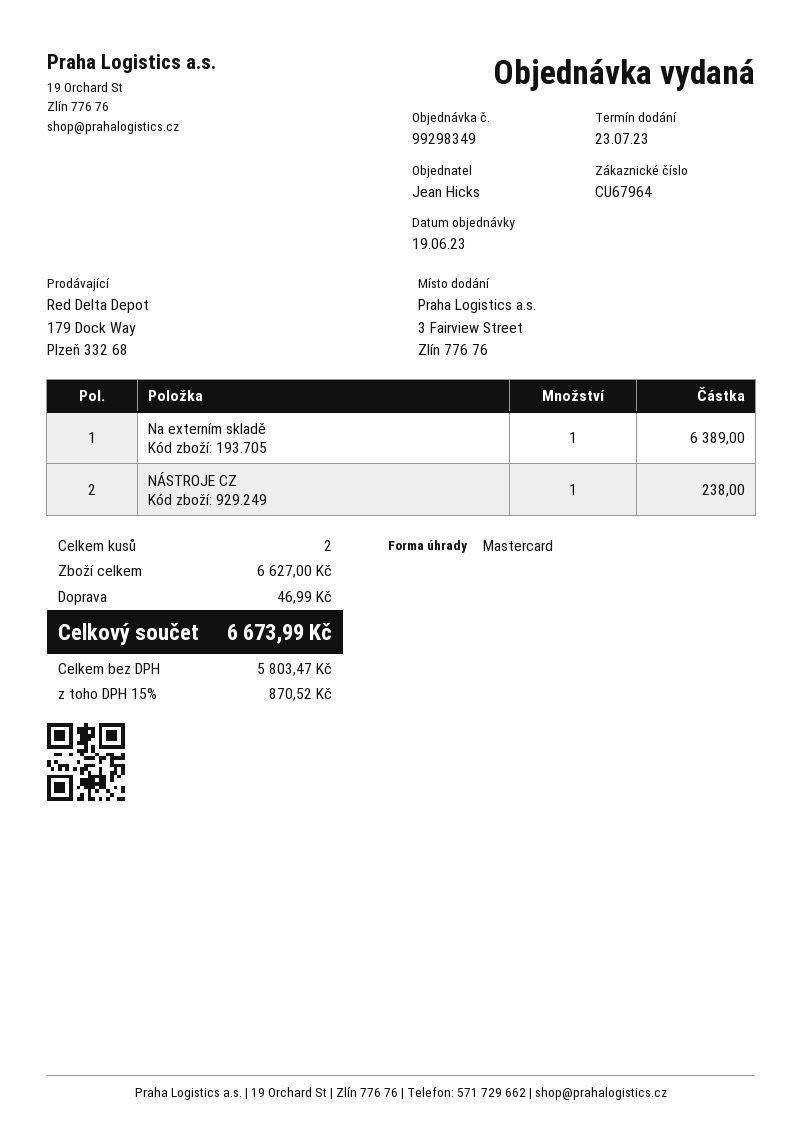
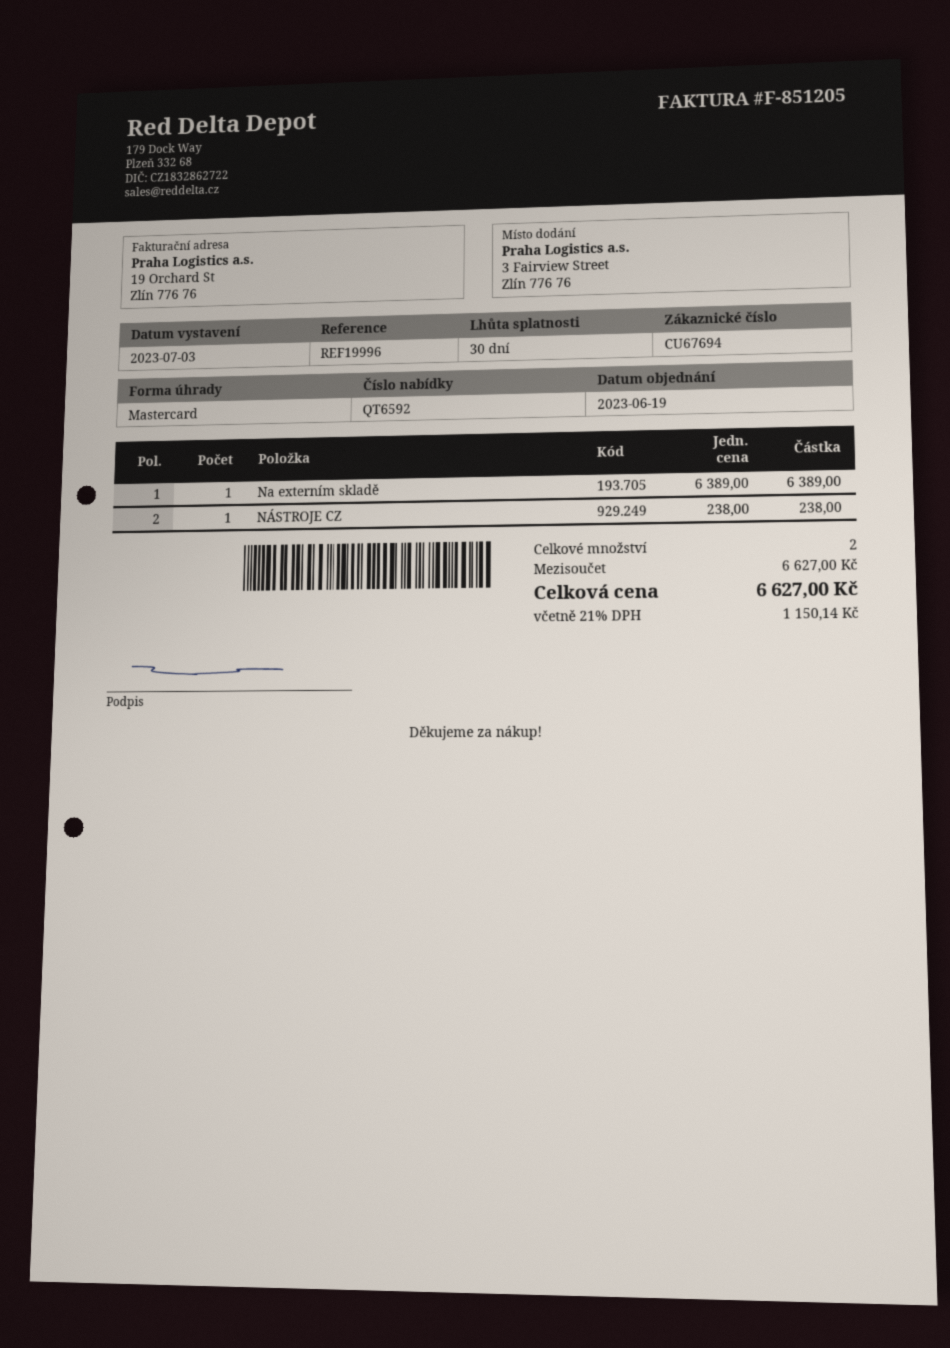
customer number: CU67964 -> CU67694
shipping: 46.99 -> none
tax: 15% = 870.52 -> 21% = 1150.14
total: 6673.99 -> 6627.00

